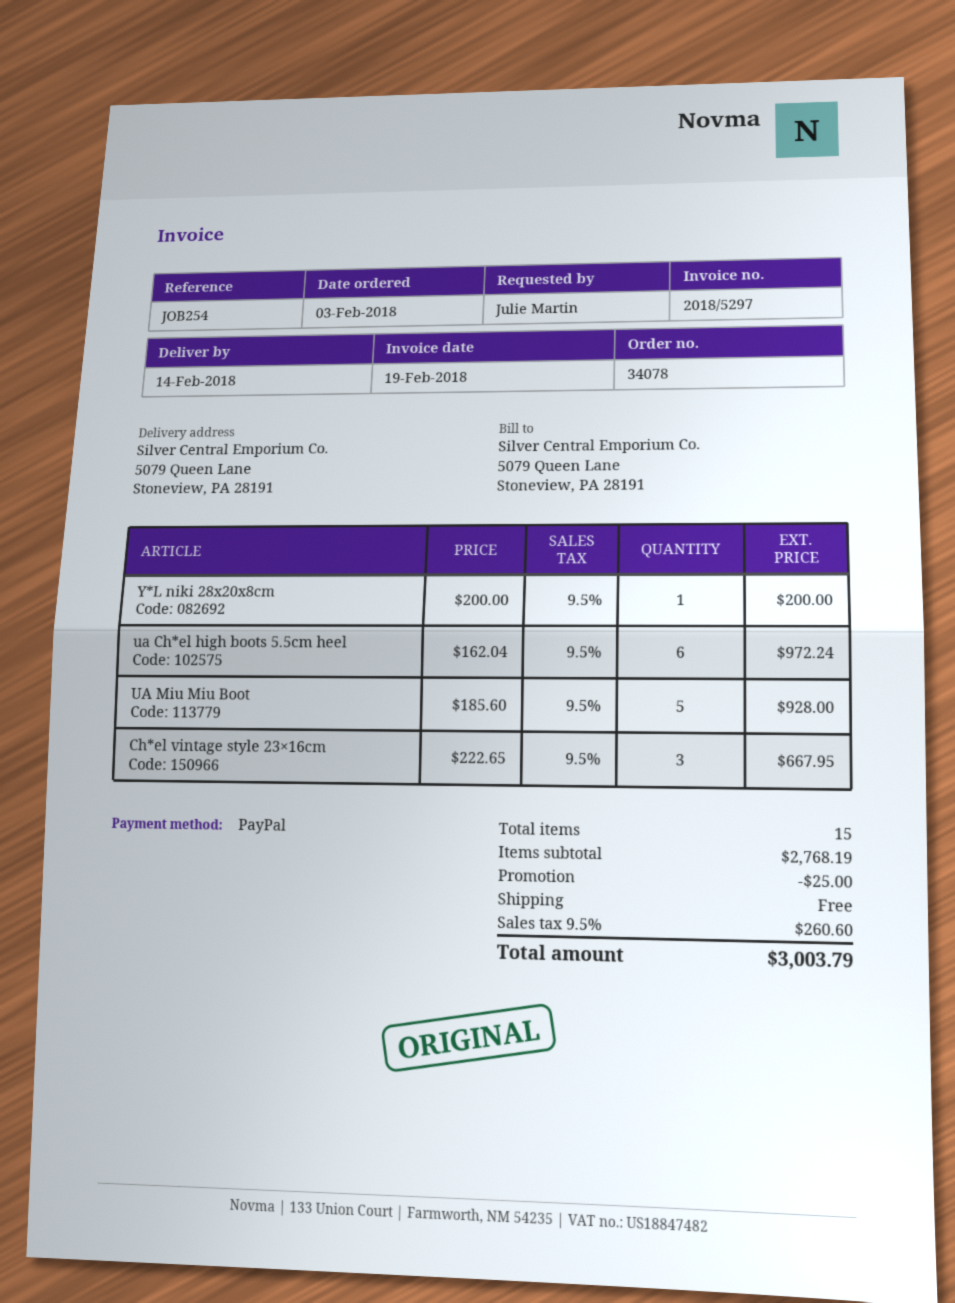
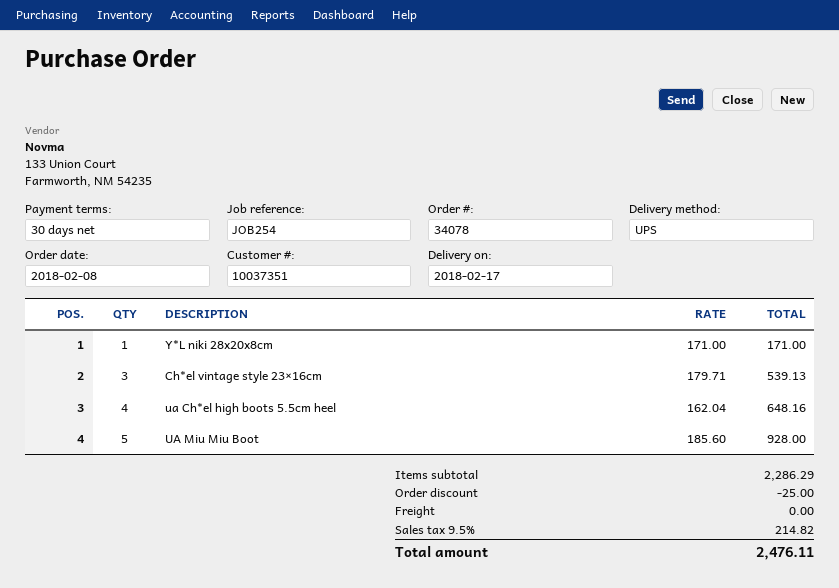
order date: 2018-02-03 -> 2018-02-08
delivery date: 2018-02-14 -> 2018-02-17
Y*L niki 28x20x8cm: 1 x 200.00 = 200.00 -> 1 x 171.00 = 171.00
ua Ch*el high boots 5.5cm heel: 6 x 162.04 = 972.24 -> 4 x 162.04 = 648.16
Ch*el vintage style 23×16cm: 3 x 222.65 = 667.95 -> 3 x 179.71 = 539.13
subtotal: 2768.19 -> 2286.29
tax: 9.5% = 260.60 -> 9.5% = 214.82
total: 3003.79 -> 2476.11

